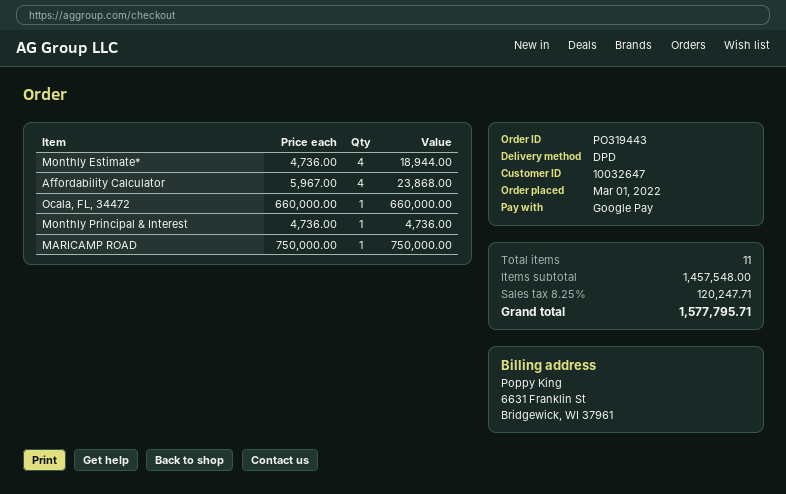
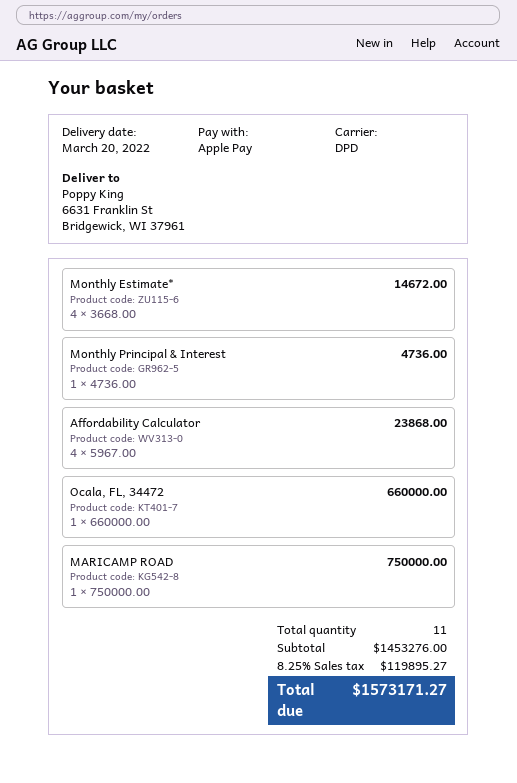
payment method: Google Pay -> Apple Pay
Monthly Estimate*: 4 x 4736.00 = 18944.00 -> 4 x 3668.00 = 14672.00
subtotal: 1457548.00 -> 1453276.00
tax: 8.25% = 120247.71 -> 8.25% = 119895.27
total: 1577795.71 -> 1573171.27

